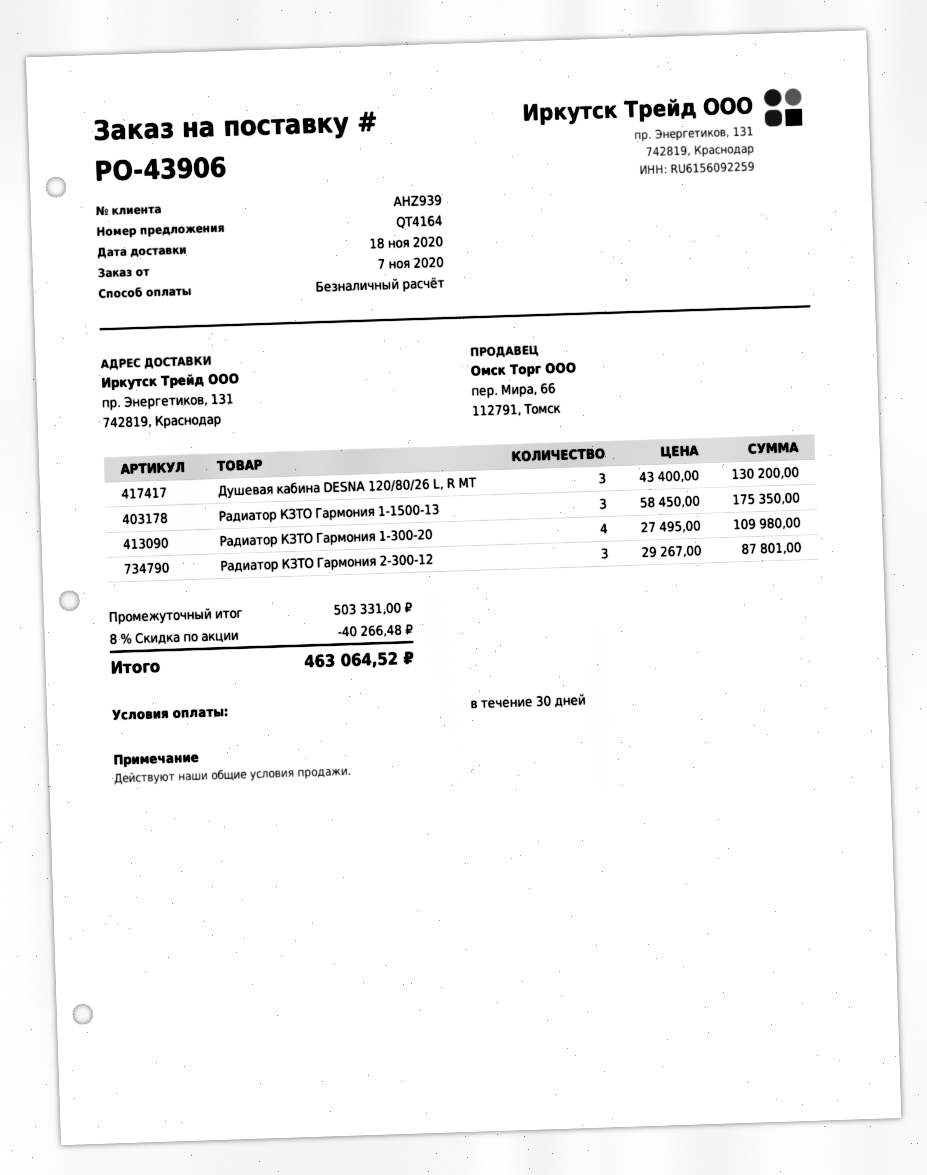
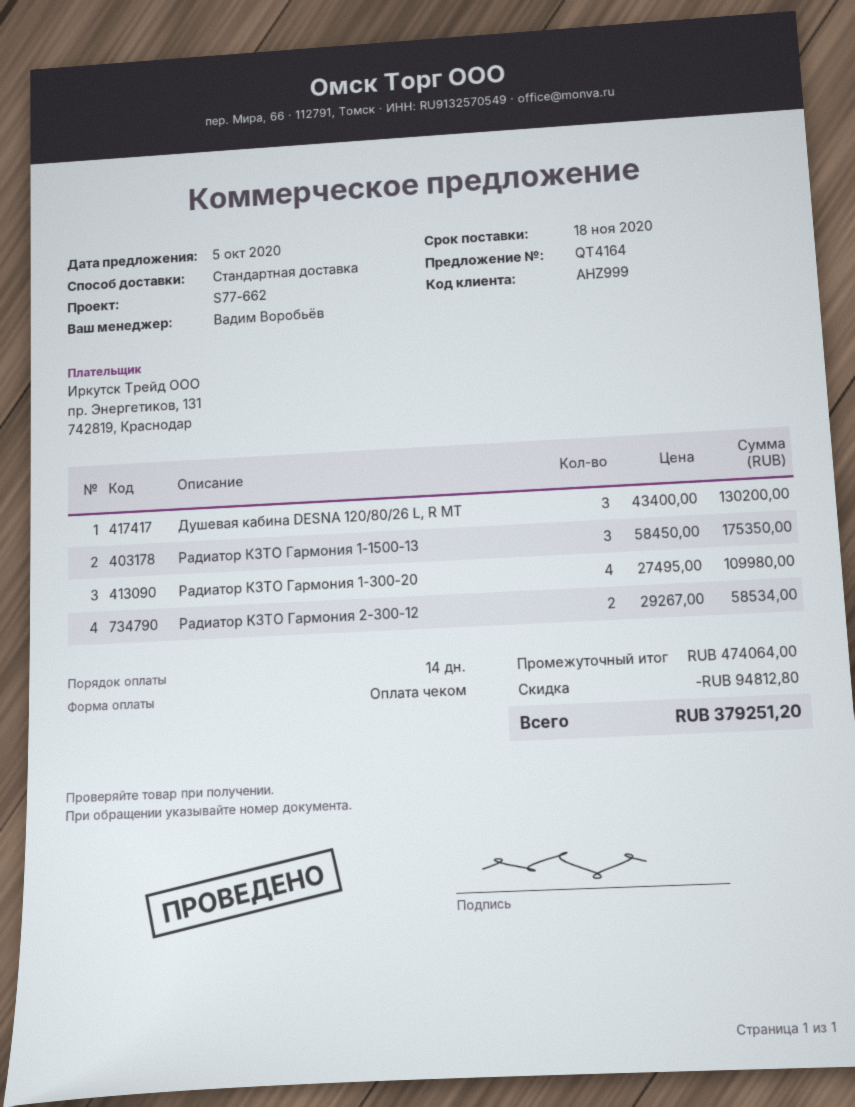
payment terms: 30 days -> 14 days
customer number: AHZ939 -> AHZ999
payment method: bank transfer -> cheque
Радиатор КЗТО Гармония 2-300-12: 3 x 29267.00 = 87801.00 -> 2 x 29267.00 = 58534.00
subtotal: 503331.00 -> 474064.00
discount: 40266.48 -> 94812.80
total: 463064.52 -> 379251.20

